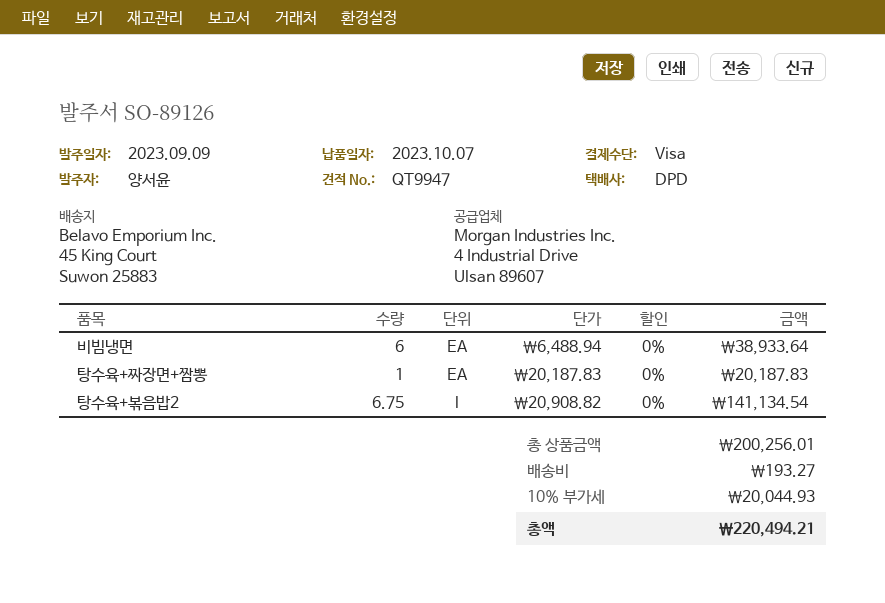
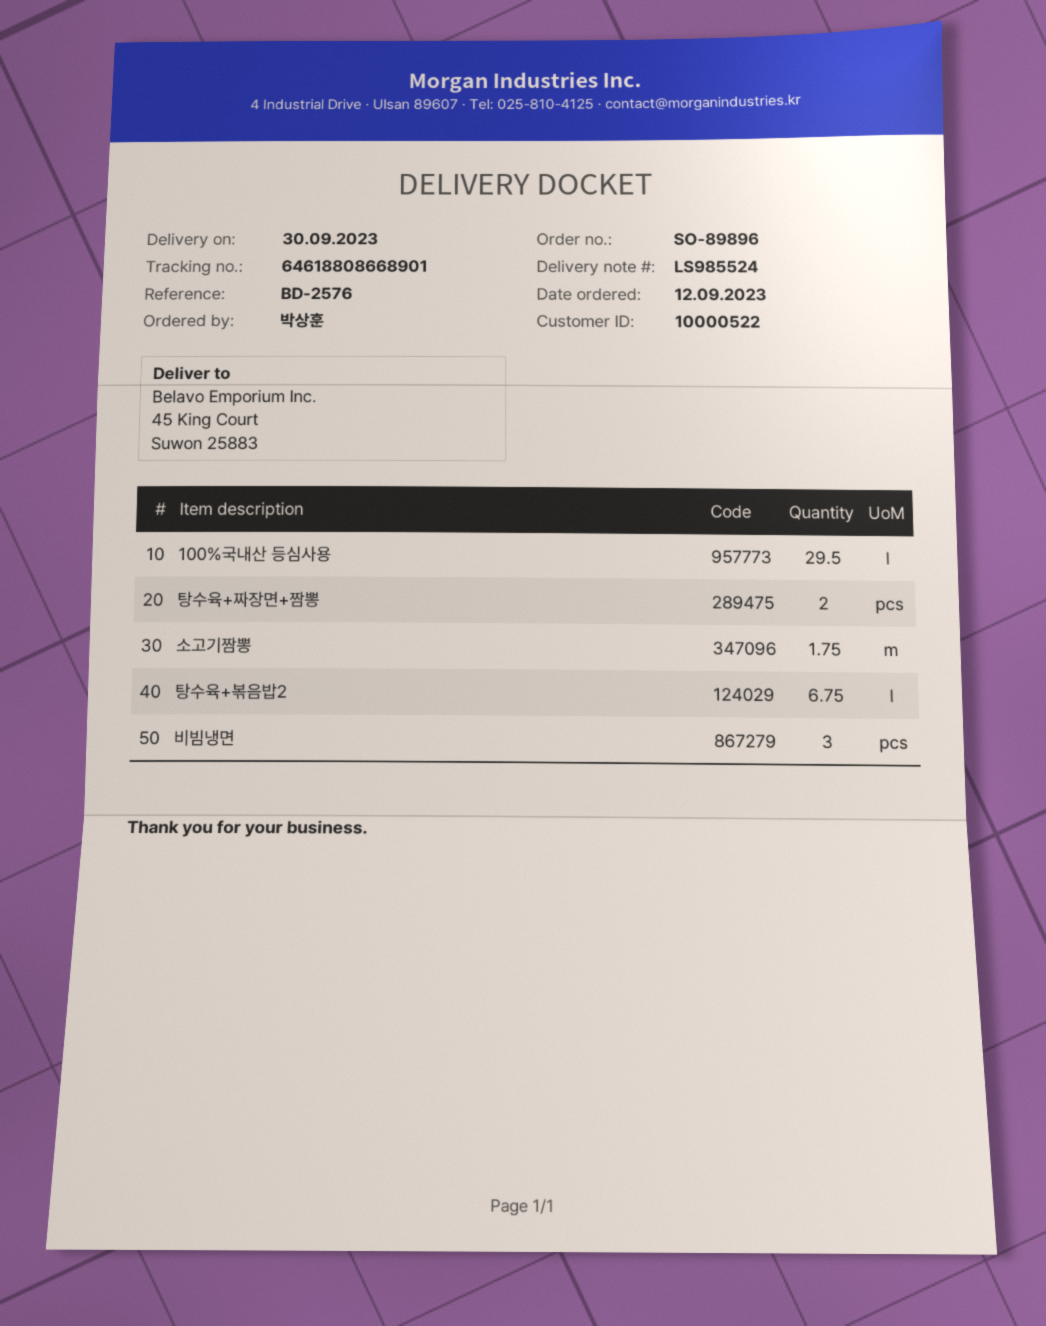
order number: SO-89126 -> SO-89896
order date: 2023-09-09 -> 2023-09-12
delivery date: 2023-10-07 -> 2023-09-30
ordered by: 양서윤 -> 박상훈
비빔냉면: 6 -> 3
탕수육+짜장면+짬뽕: 1 -> 2
100%국내산 등심사용: none -> 29.5
소고기짬뽕: none -> 1.75

